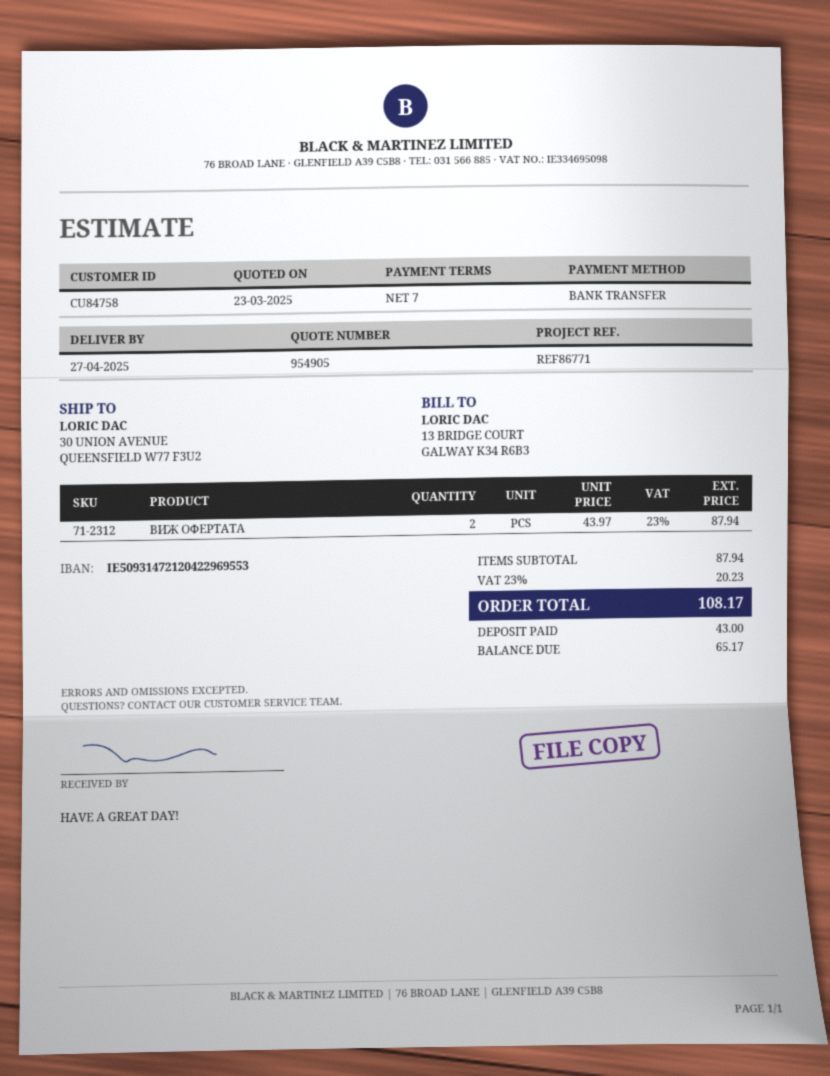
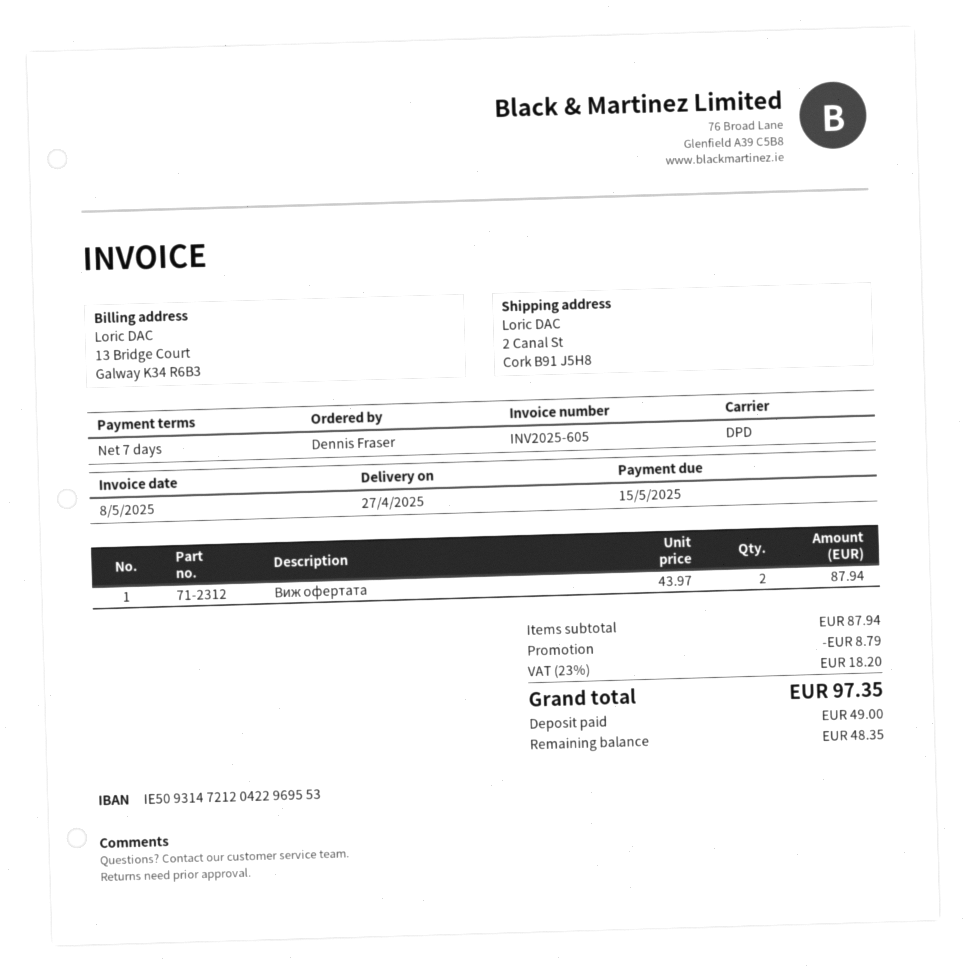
ship to: 30 UNION AVENUE, QUEENSFIELD W77 F3U2 -> 2 Canal St, Cork B91 J5H8
discount: none -> 8.79
tax: 23% = 20.23 -> 23% = 18.20
total: 108.17 -> 97.35
deposit: 43.00 -> 49.00
balance: 65.17 -> 48.35

